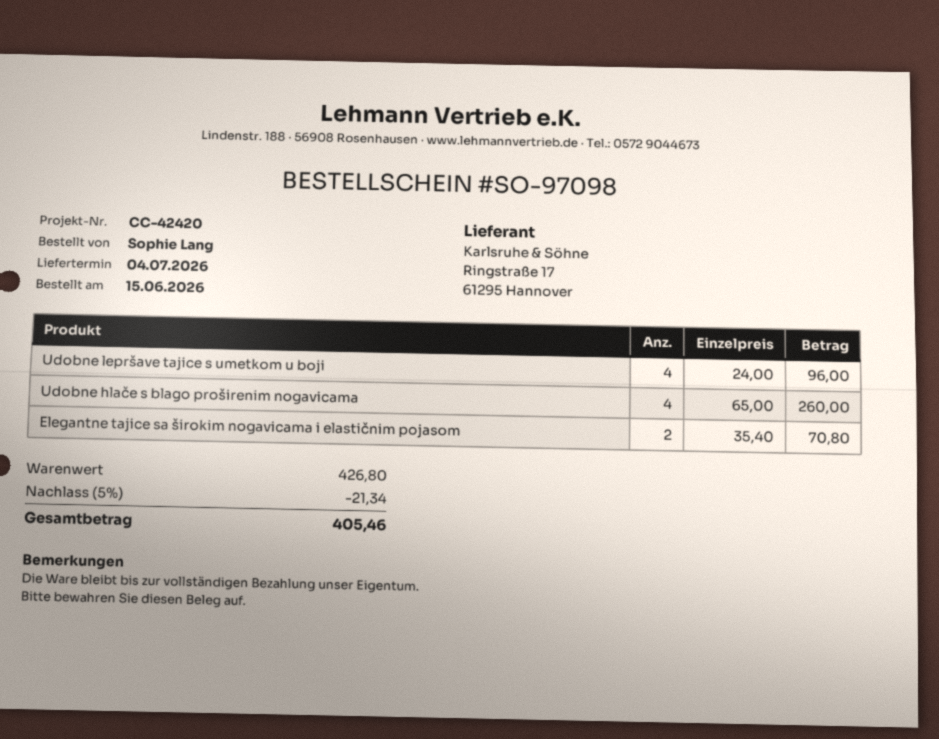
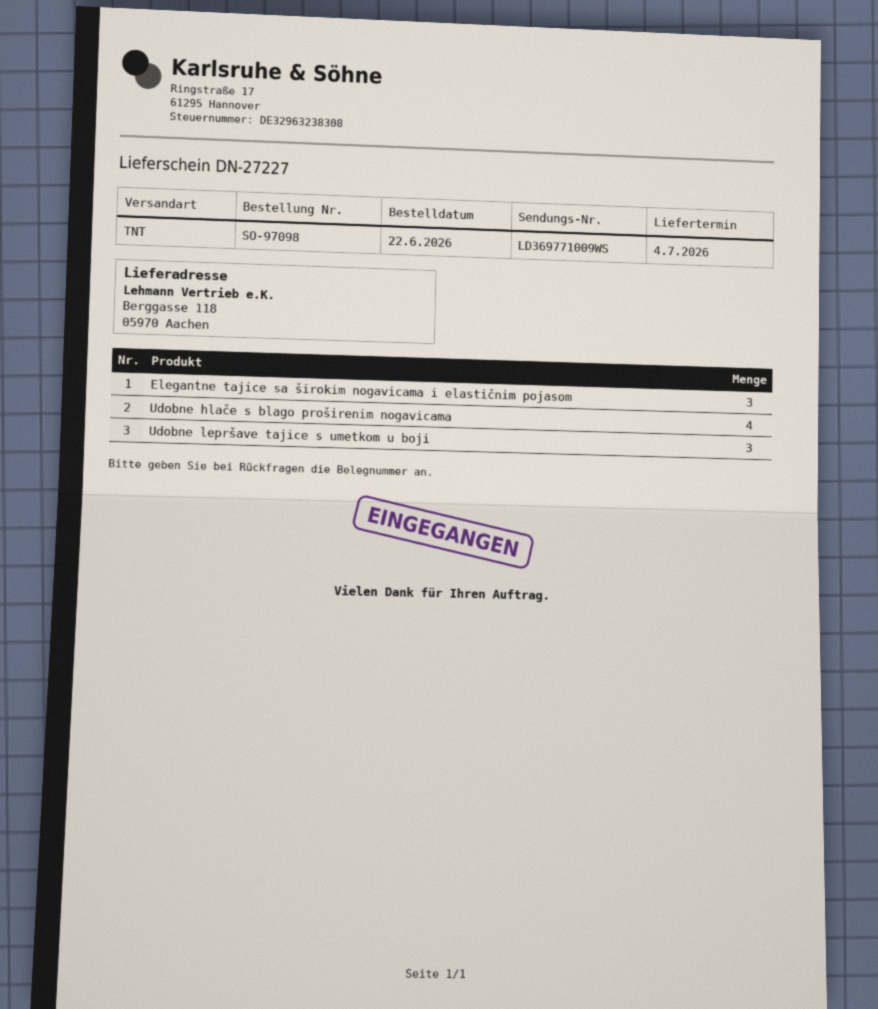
order date: 2026-06-15 -> 2026-06-22
Udobne lepršave tajice s umetkom u boji: 4 -> 3
Elegantne tajice sa širokim nogavicama i elastičnim pojasom: 2 -> 3

